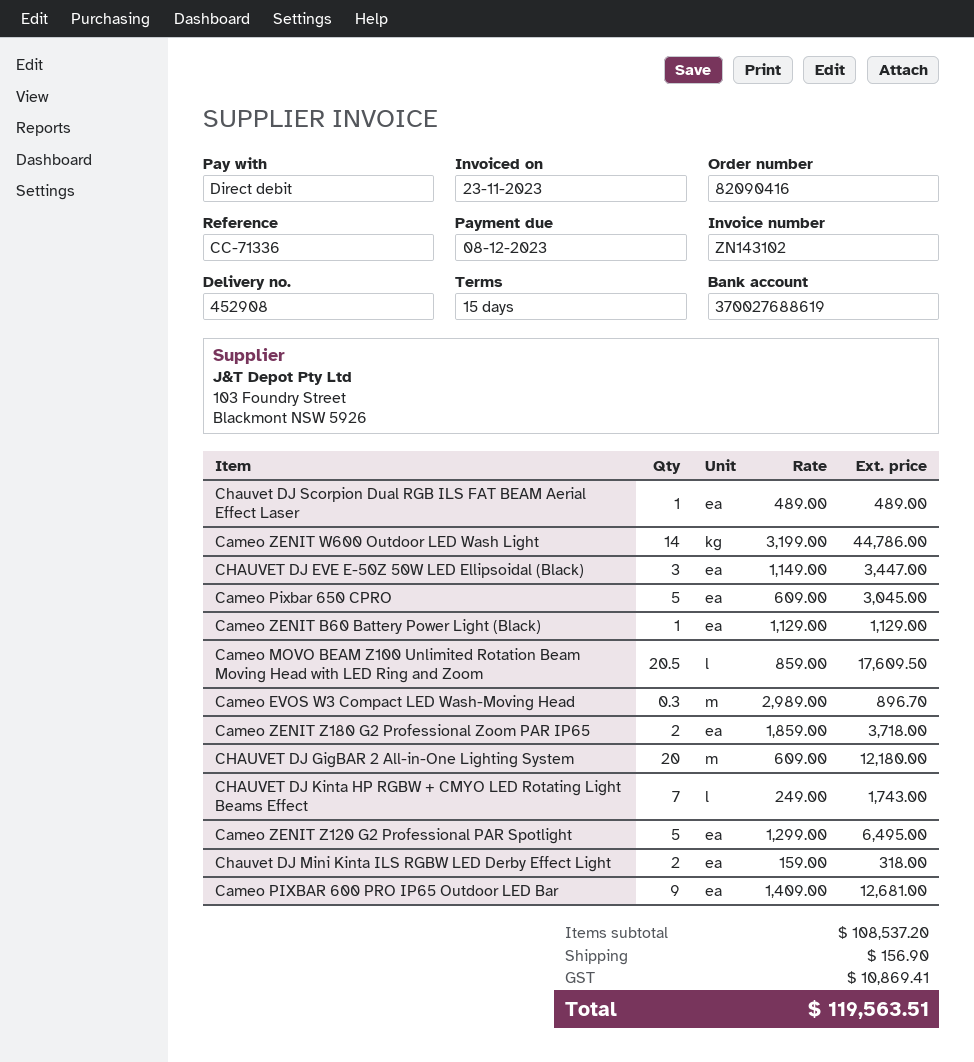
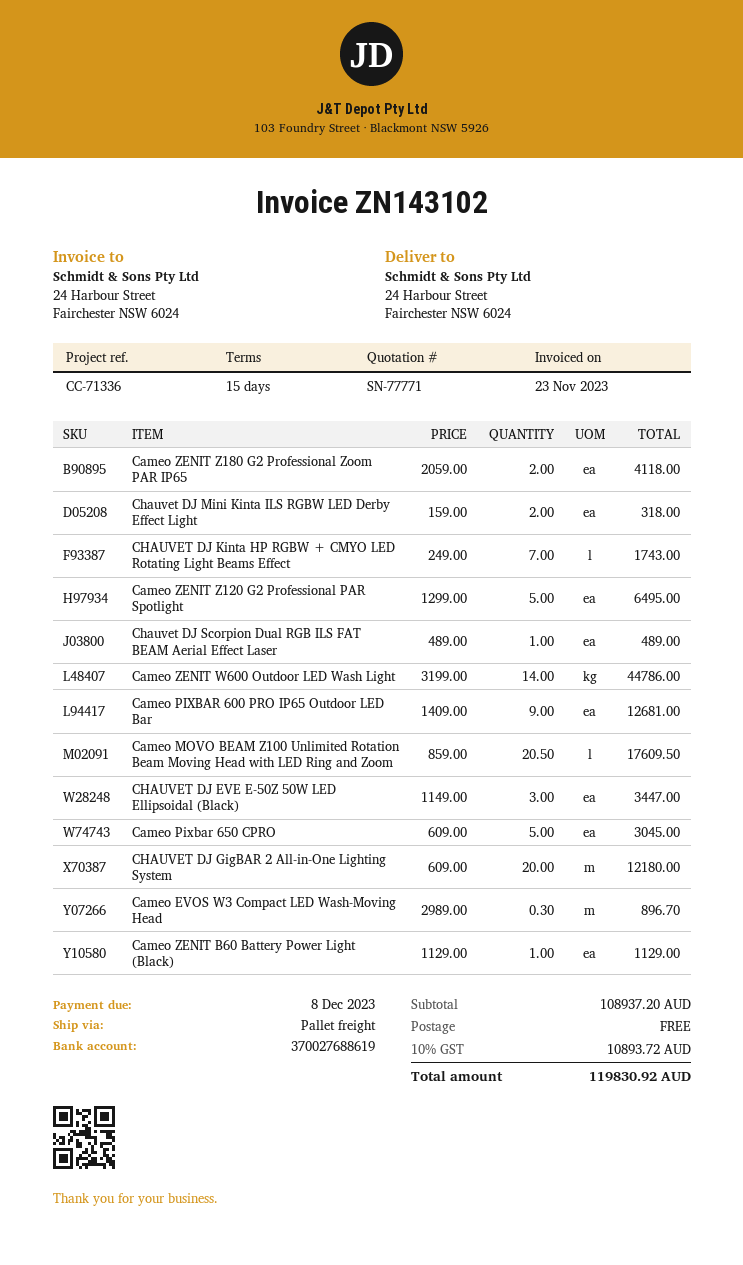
Cameo ZENIT Z180 G2 Professional Zoom PAR IP65: 2 x 1859.00 = 3718.00 -> 2 x 2059.00 = 4118.00
subtotal: 108537.20 -> 108937.20
shipping: 156.90 -> 0.00
tax: 10869.41 -> 10893.72
total: 119563.51 -> 119830.92

